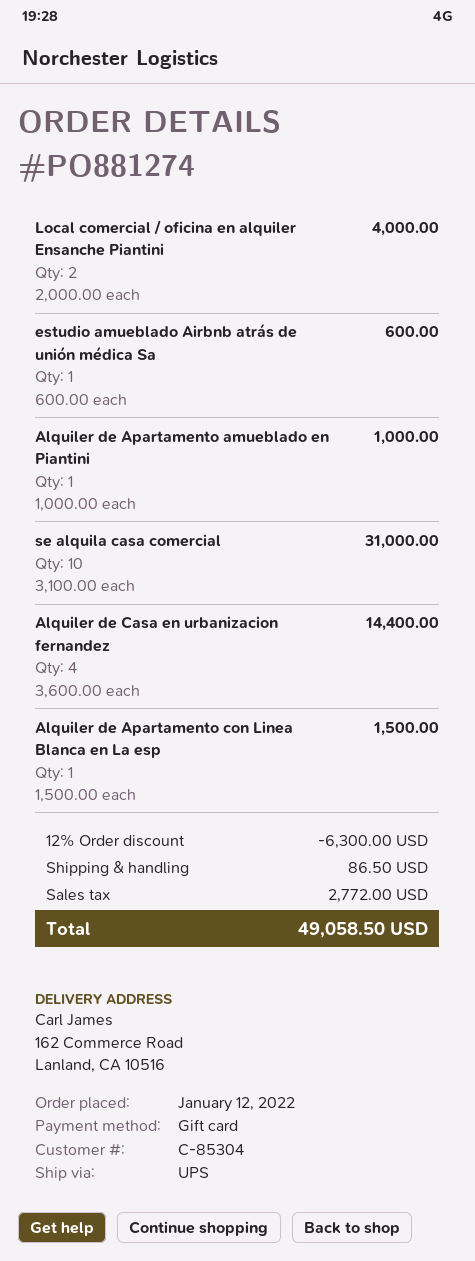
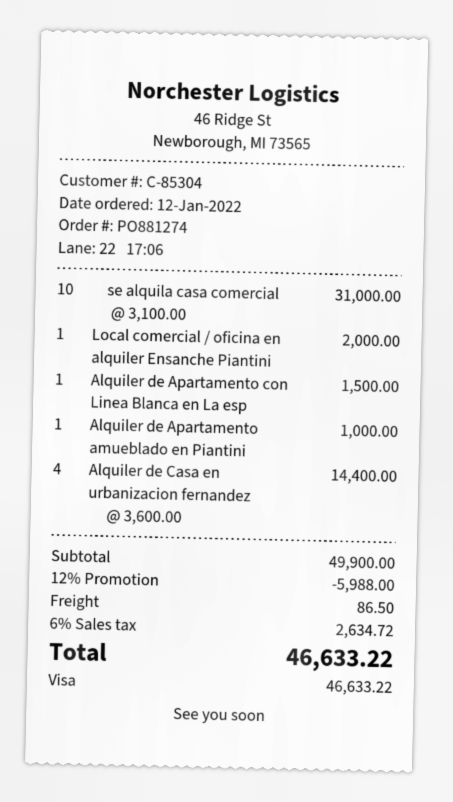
payment method: gift card -> Visa
Local comercial / oficina en alquiler Ensanche Piantini: 2 x 2000.00 = 4000.00 -> 1 x 2000.00 = 2000.00
estudio amueblado Airbnb atrás de unión médica Sa: 1 x 600.00 = 600.00 -> none
discount: 12% = 6300.00 -> 12% = 5988.00
tax: 2772.00 -> 2634.72
total: 49058.50 -> 46633.22

